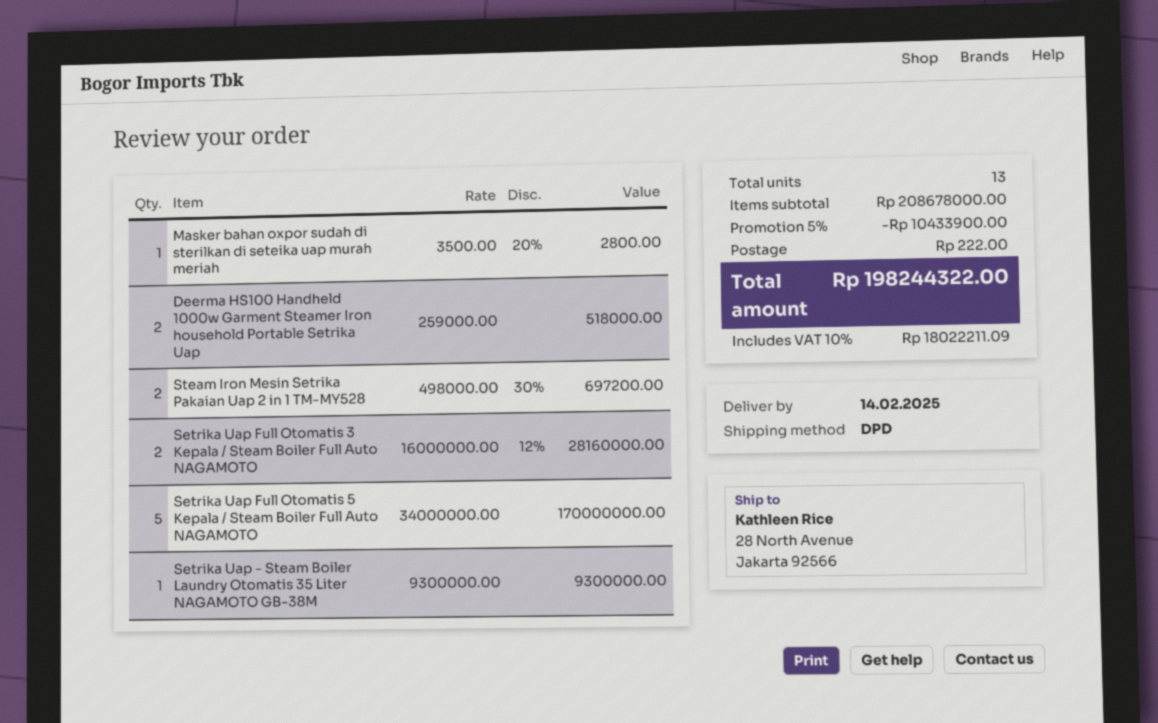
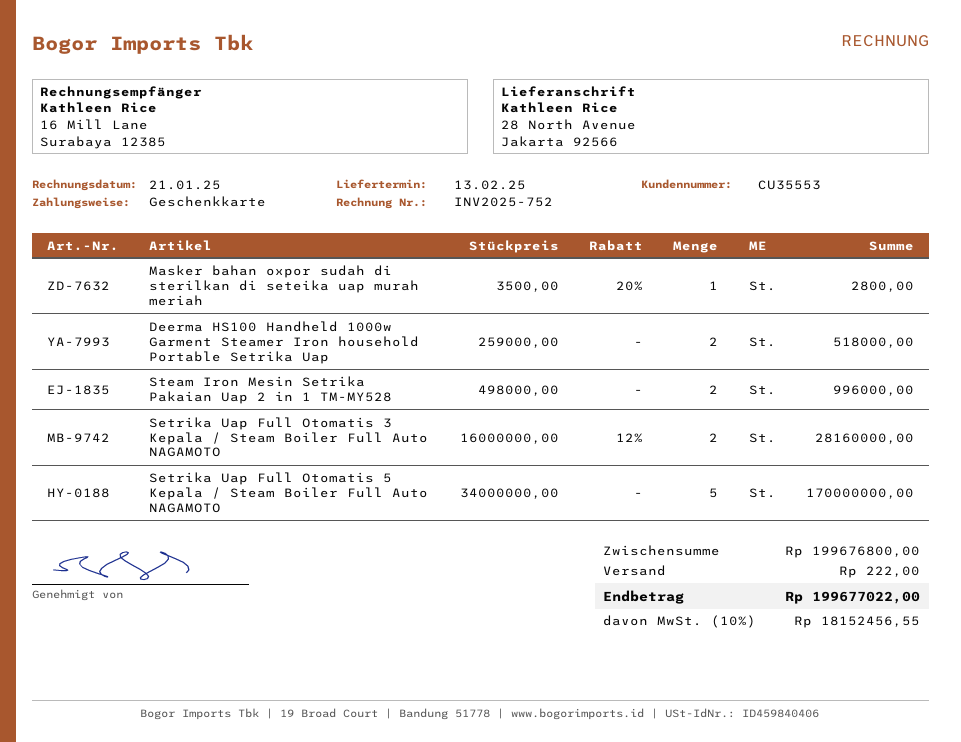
delivery date: 2025-02-14 -> 2025-02-13
Steam Iron Mesin Setrika Pakaian Uap 2 in 1 TM-MY528: 2 x 498000.00 - 30% = 697200.00 -> 2 x 498000.00 = 996000.00
Setrika Uap - Steam Boiler Laundry Otomatis 35 Liter NAGAMOTO GB-38M: 1 x 9300000.00 = 9300000.00 -> none
subtotal: 208678000.00 -> 199676800.00
discount: 5% = 10433900.00 -> none
tax: 10% = 18022211.09 -> 10% = 18152456.55
total: 198244322.00 -> 199677022.00

